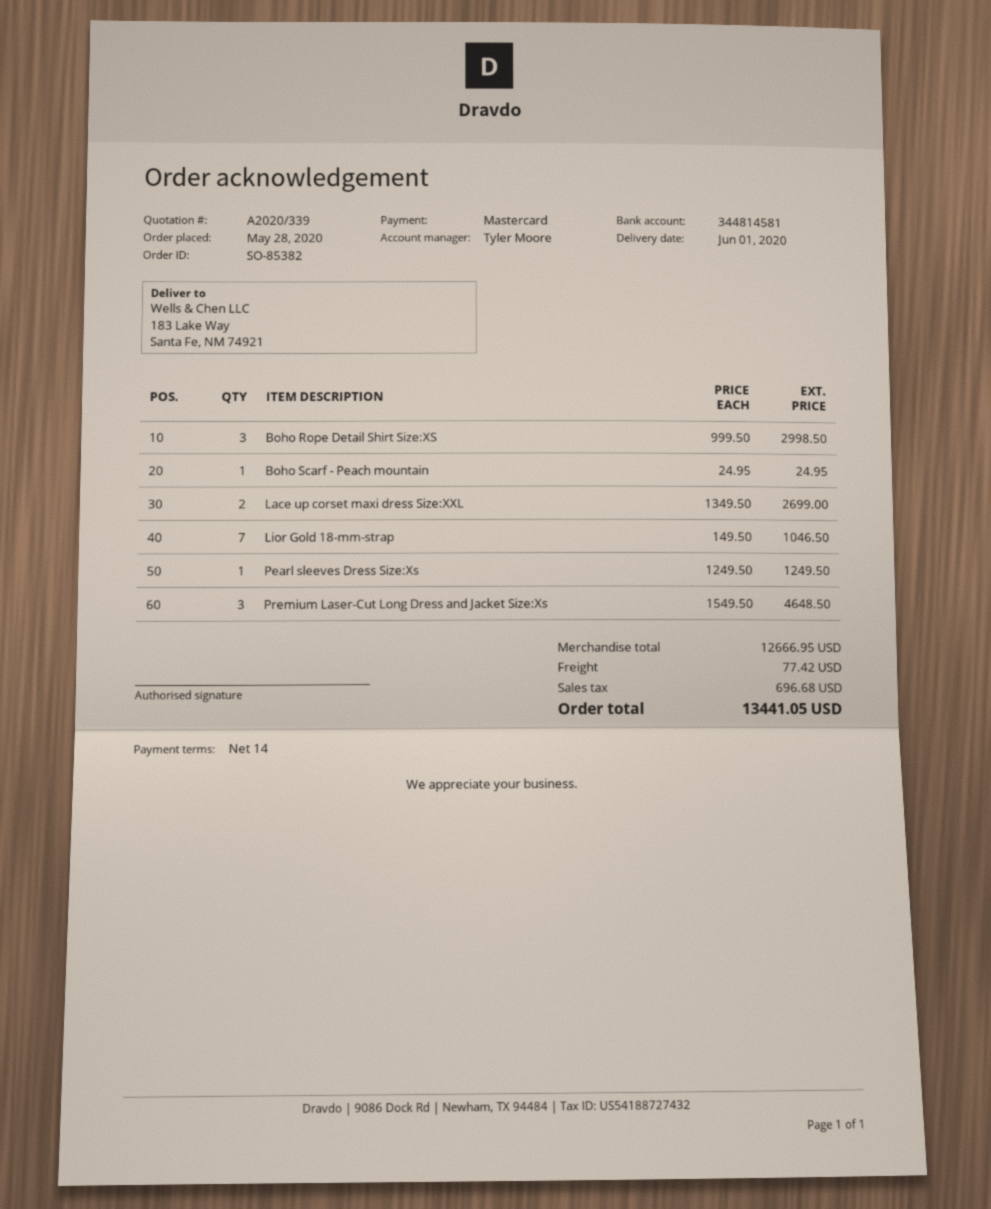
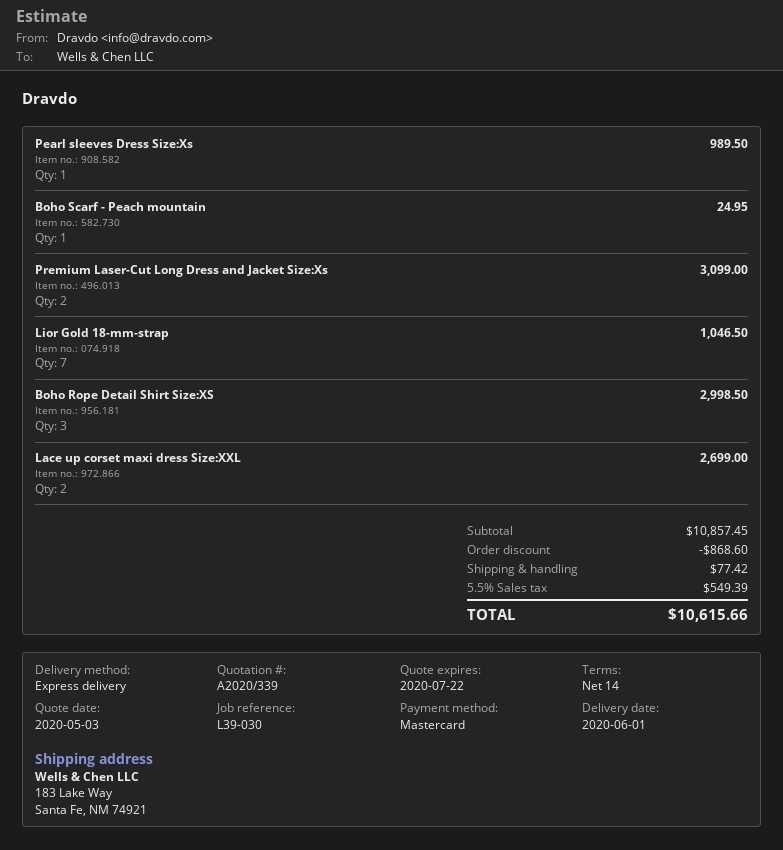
Pearl sleeves Dress Size:Xs: 1 for 1249.50 -> 1 for 989.50
Premium Laser-Cut Long Dress and Jacket Size:Xs: 3 for 4648.50 -> 2 for 3099.00
subtotal: 12666.95 -> 10857.45
discount: none -> 868.60
tax: 696.68 -> 549.39
total: 13441.05 -> 10615.66

